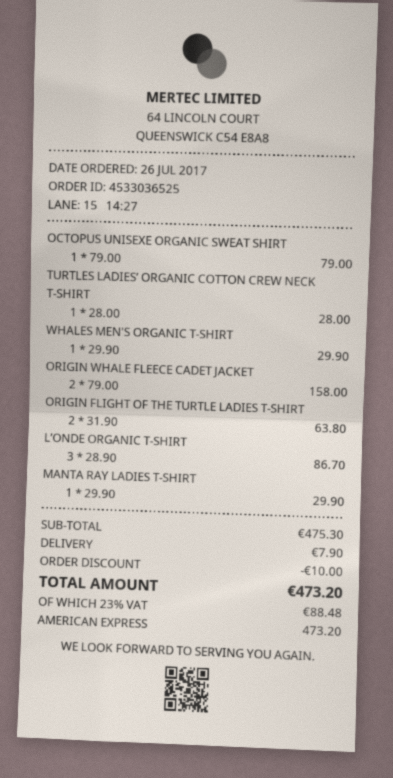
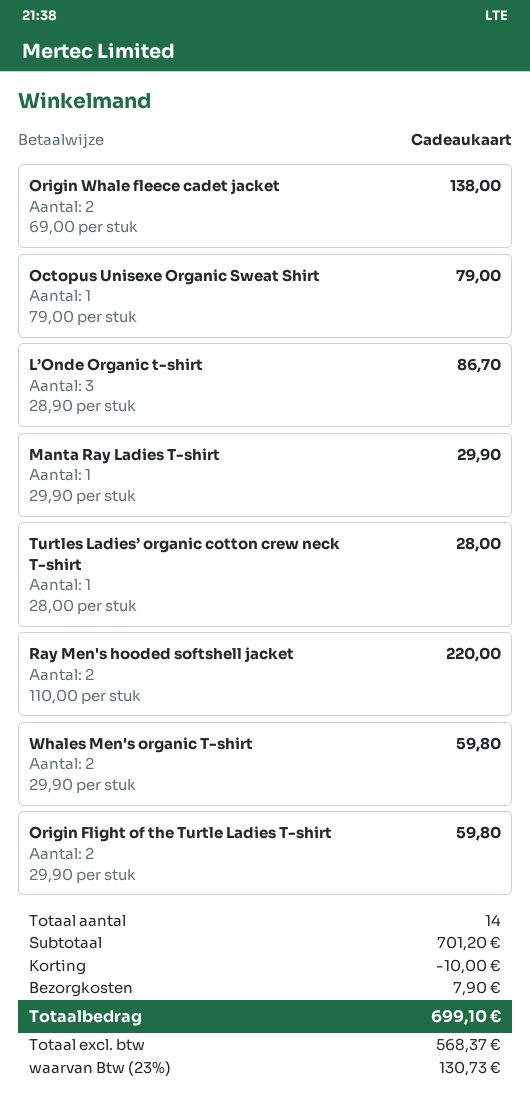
payment method: American Express -> gift card
WHALES MEN'S ORGANIC T-SHIRT: 1 x 29.90 = 29.90 -> 2 x 29.90 = 59.80
ORIGIN WHALE FLEECE CADET JACKET: 2 x 79.00 = 158.00 -> 2 x 69.00 = 138.00
ORIGIN FLIGHT OF THE TURTLE LADIES T-SHIRT: 2 x 31.90 = 63.80 -> 2 x 29.90 = 59.80
Ray Men's hooded softshell jacket: none -> 2 x 110.00 = 220.00
subtotal: 475.30 -> 701.20
tax: 23% = 88.48 -> 23% = 130.73
total: 473.20 -> 699.10

